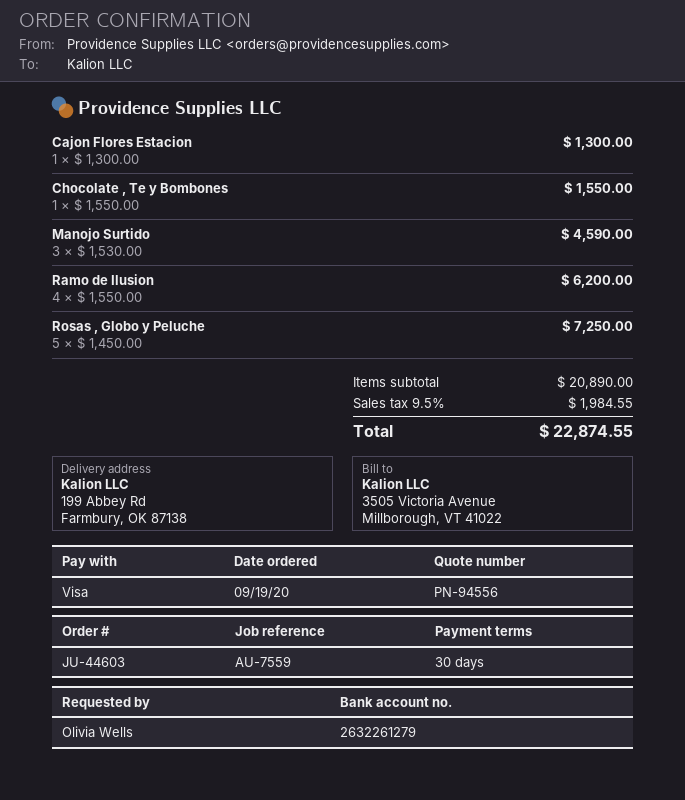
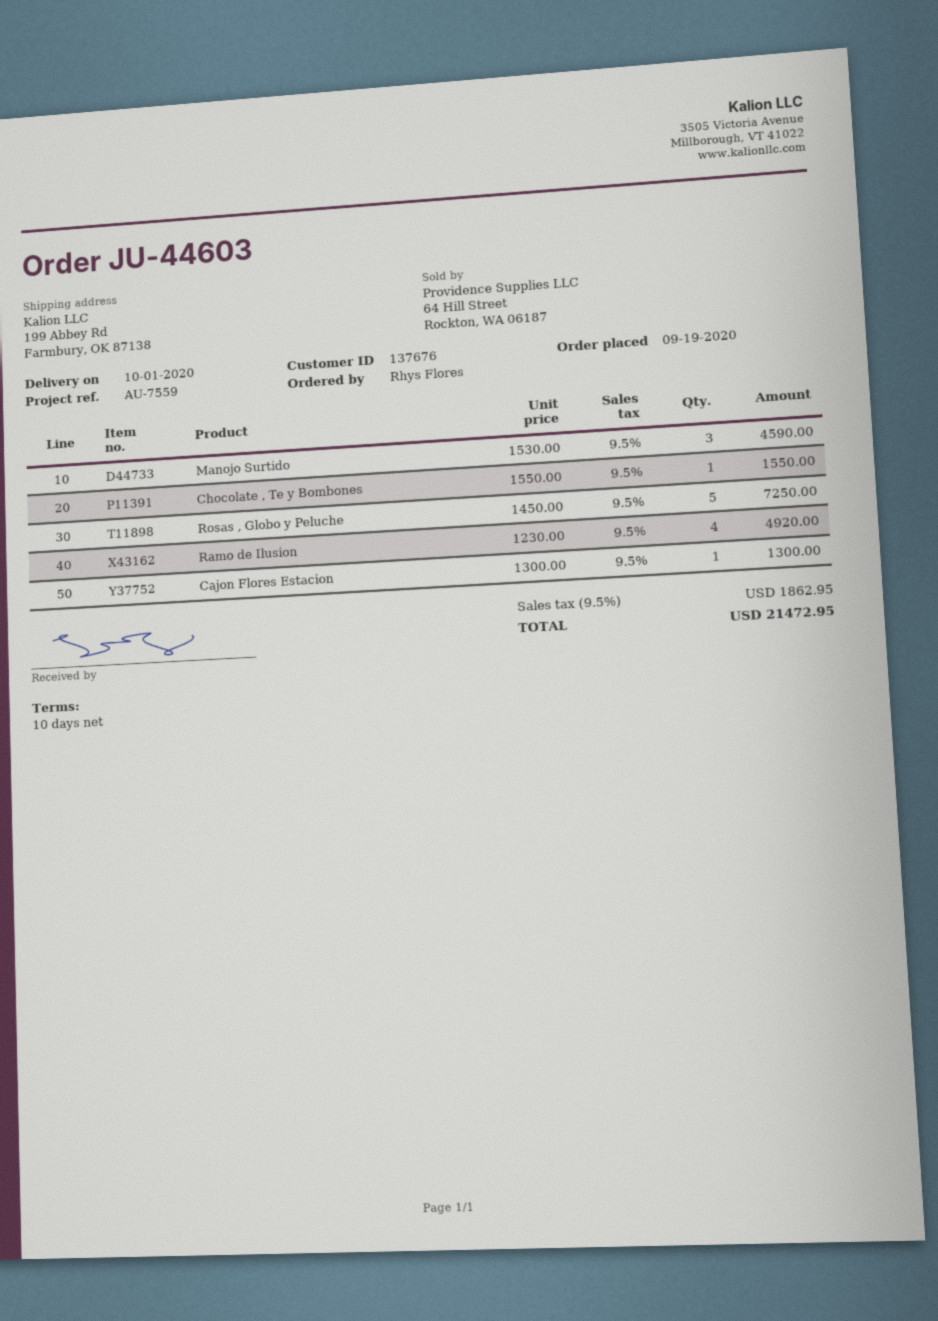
payment terms: 30 days -> 10 days
ordered by: Olivia Wells -> Rhys Flores
Ramo de Ilusion: 4 x 1550.00 = 6200.00 -> 4 x 1230.00 = 4920.00
tax: 9.5% = 1984.55 -> 9.5% = 1862.95
total: 22874.55 -> 21472.95

